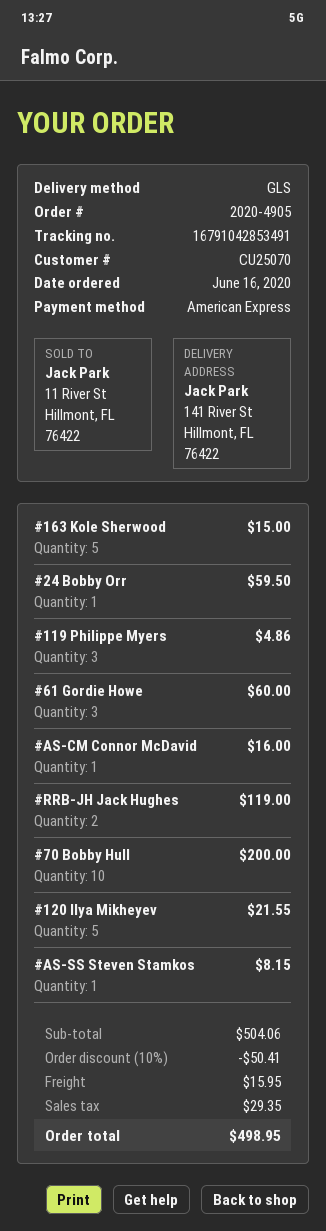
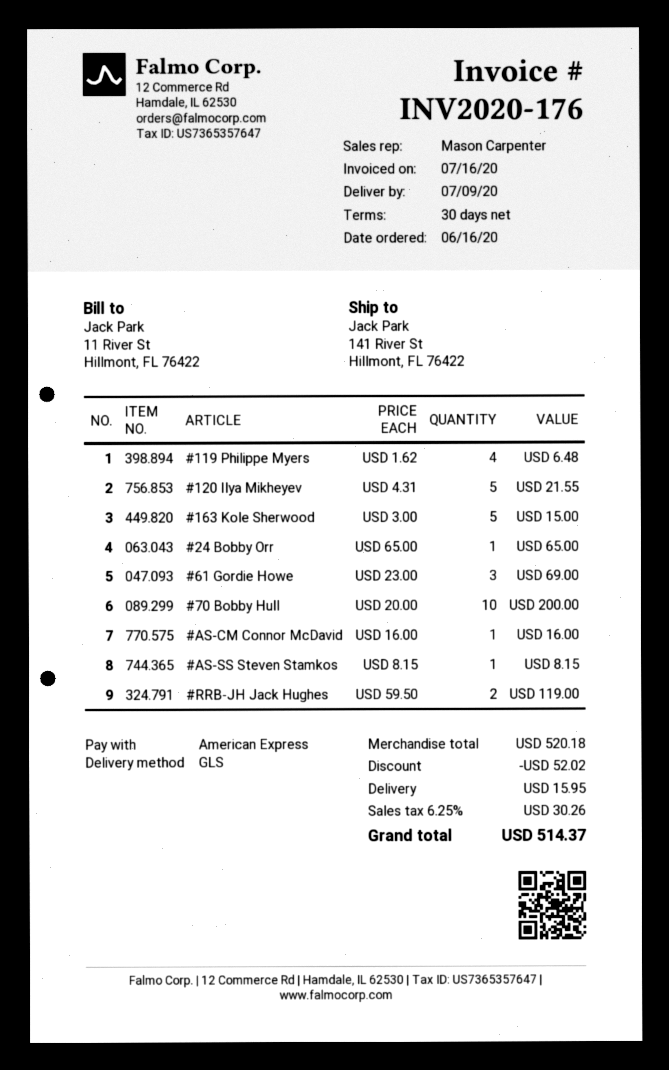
#24 Bobby Orr: 1 for 59.50 -> 1 for 65.00
#119 Philippe Myers: 3 for 4.86 -> 4 for 6.48
#61 Gordie Howe: 3 for 60.00 -> 3 for 69.00
subtotal: 504.06 -> 520.18
discount: 50.41 -> 52.02
tax: 29.35 -> 30.26
total: 498.95 -> 514.37

